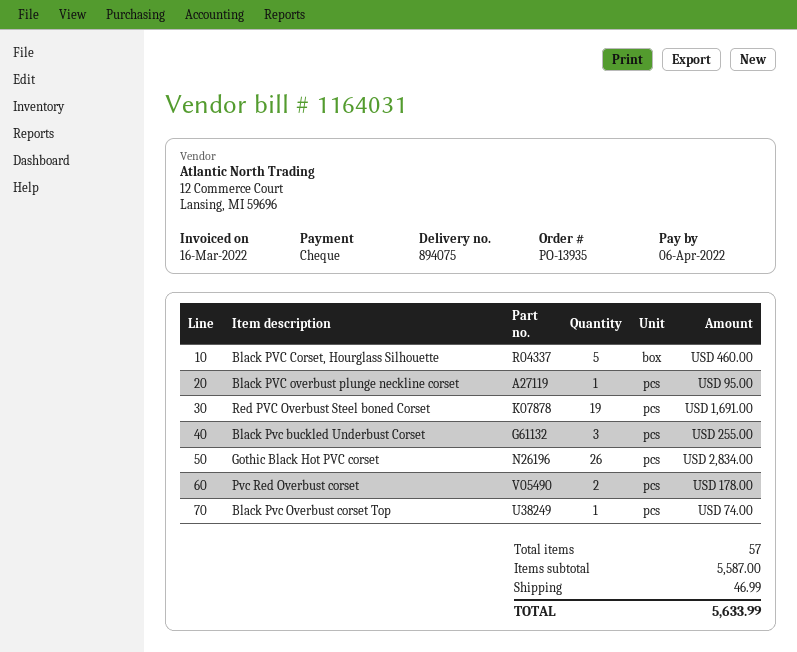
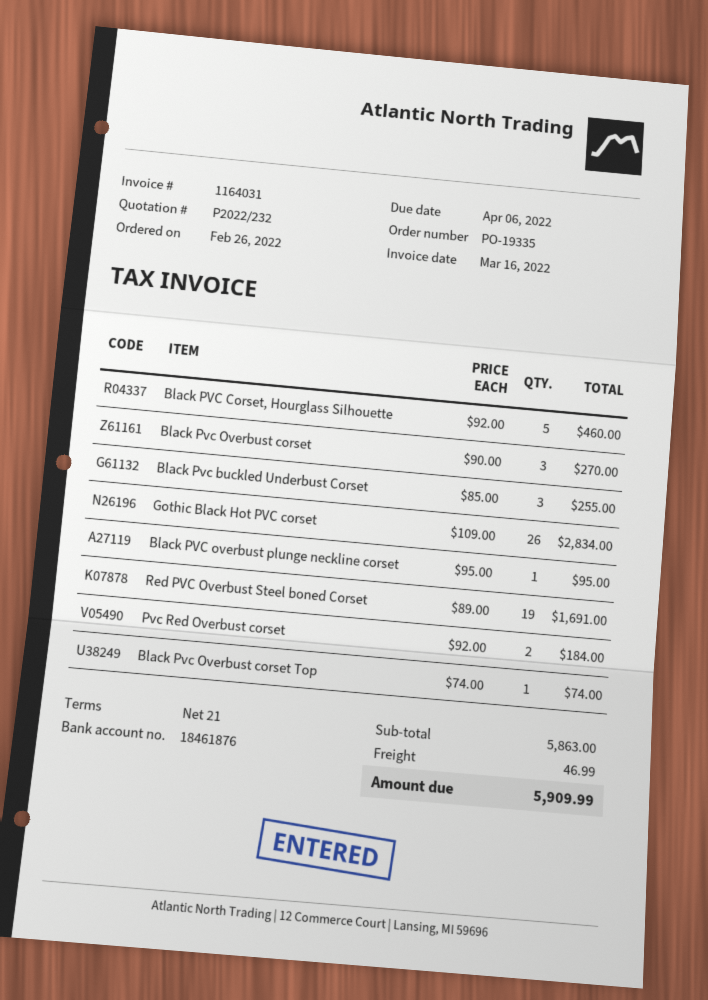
order number: PO-13935 -> PO-19335
Pvc Red Overbust corset: 2 for 178.00 -> 2 for 184.00
Black Pvc Overbust corset: none -> 3 for 270.00
subtotal: 5587.00 -> 5863.00
total: 5633.99 -> 5909.99

